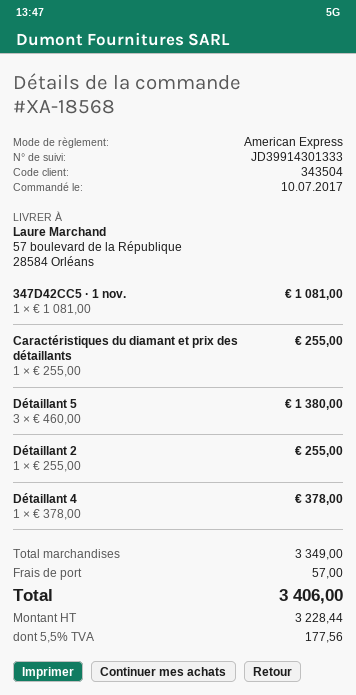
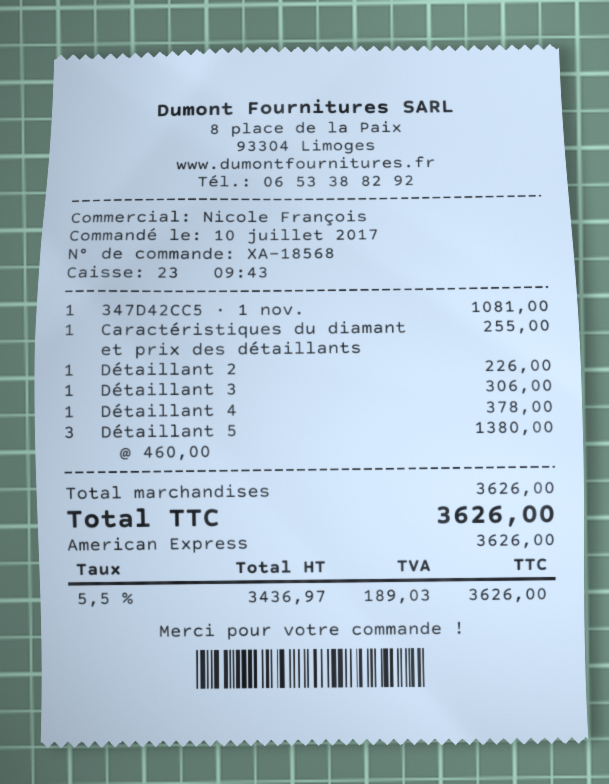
Détaillant 2: 1 x 255.00 = 255.00 -> 1 x 226.00 = 226.00
Détaillant 3: none -> 1 x 306.00 = 306.00
subtotal: 3349.00 -> 3626.00
shipping: 57.00 -> none
net: 3228.44 -> 3436.97
tax: 5.5% = 177.56 -> 5.5% = 189.03
total: 3406.00 -> 3626.00

